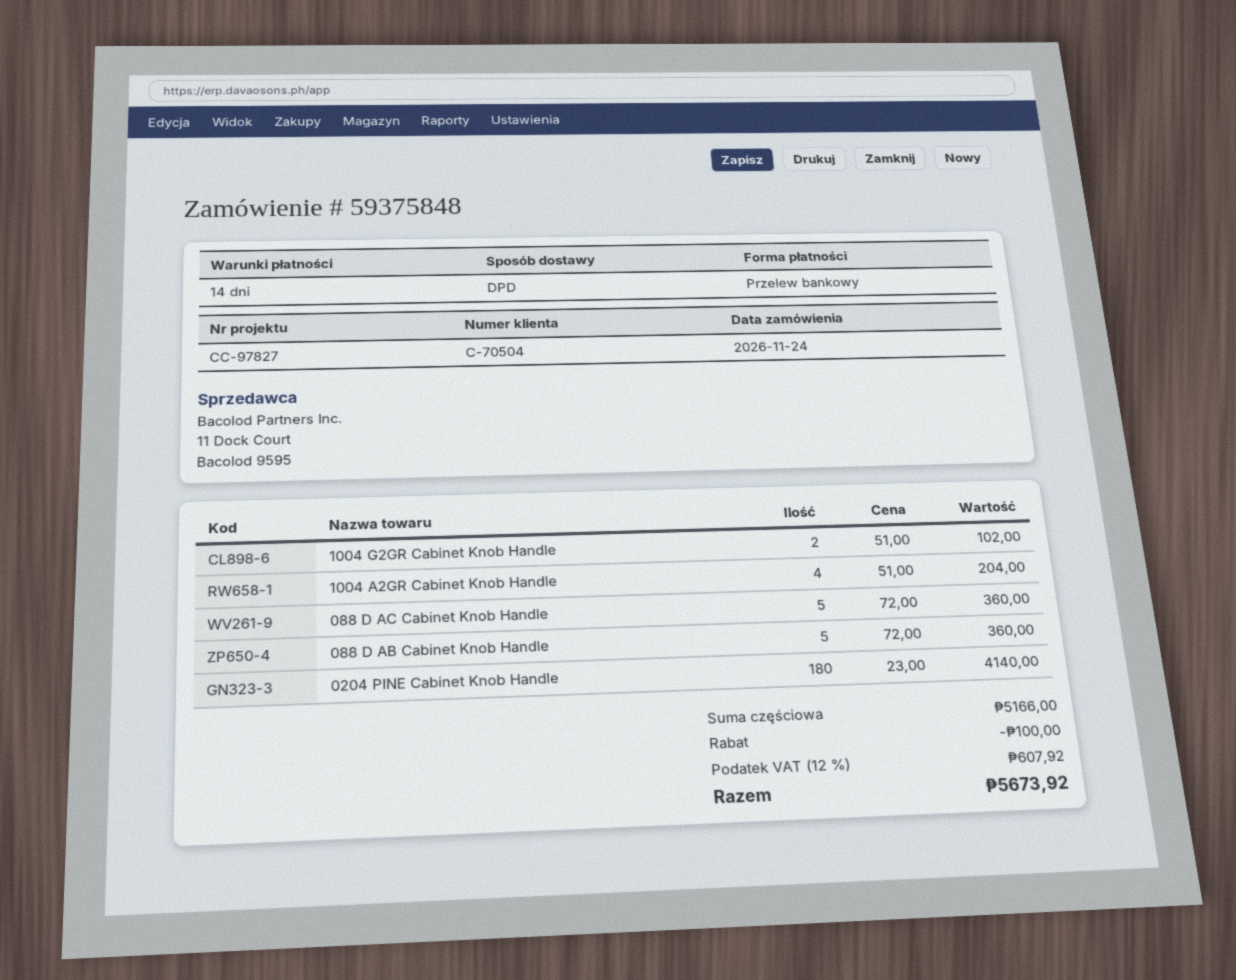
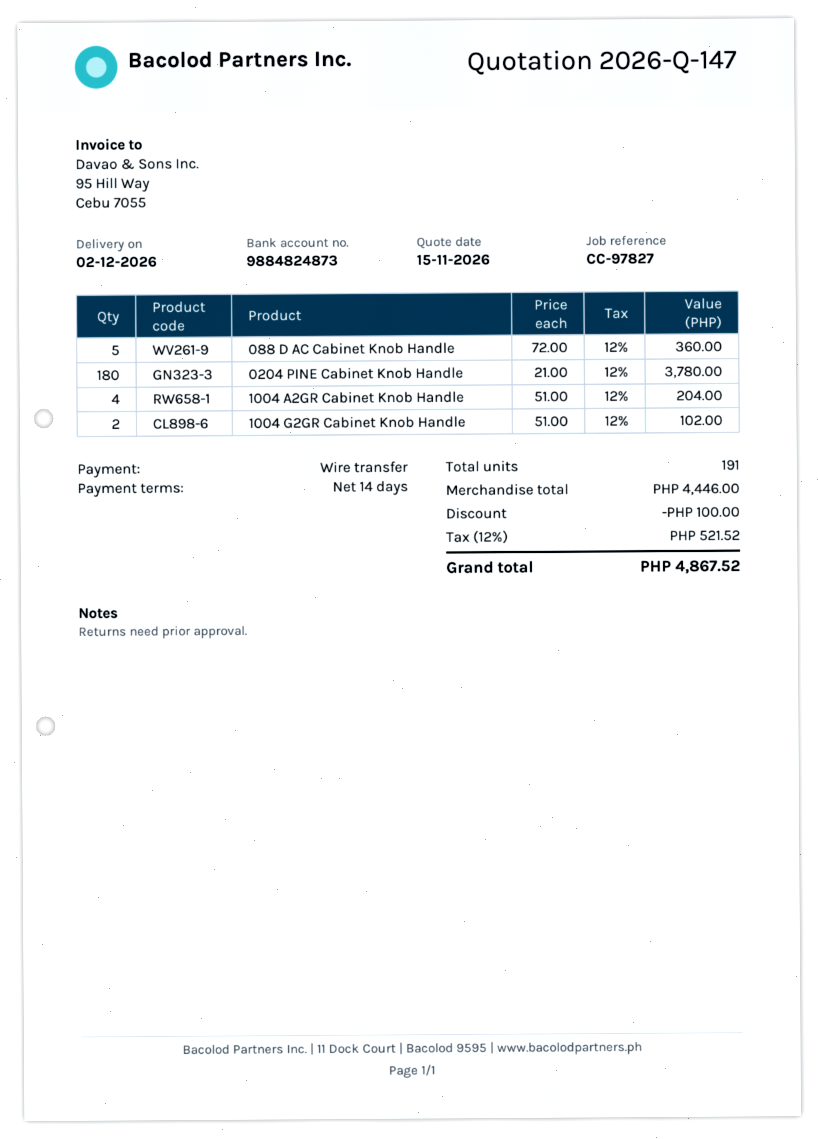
088 D AB Cabinet Knob Handle: 5 x 72.00 = 360.00 -> none
0204 PINE Cabinet Knob Handle: 180 x 23.00 = 4140.00 -> 180 x 21.00 = 3780.00
subtotal: 5166.00 -> 4446.00
tax: 12% = 607.92 -> 12% = 521.52
total: 5673.92 -> 4867.52

